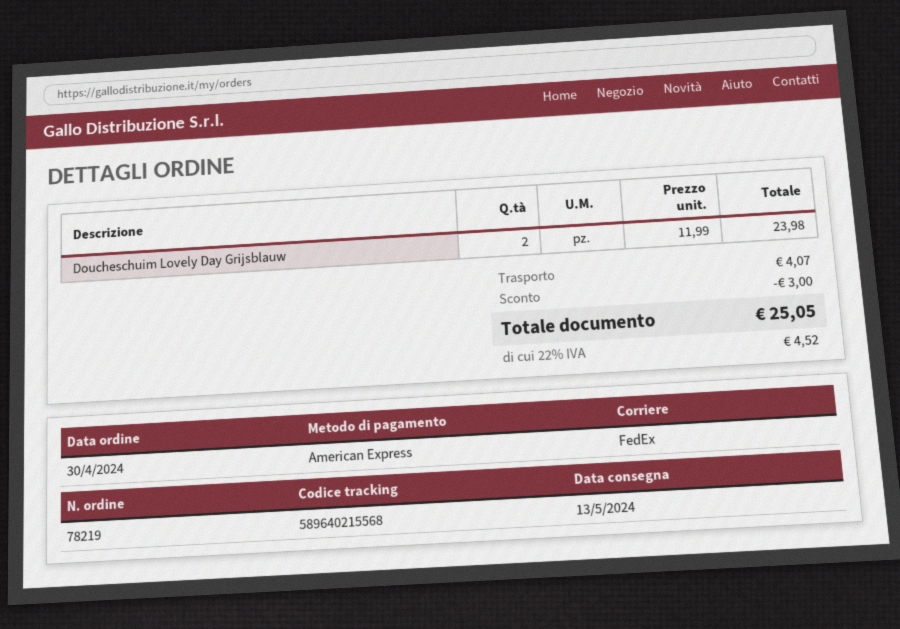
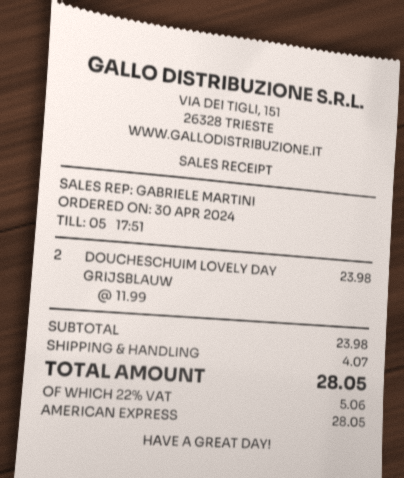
discount: 3.00 -> none
tax: 22% = 4.52 -> 22% = 5.06
total: 25.05 -> 28.05

